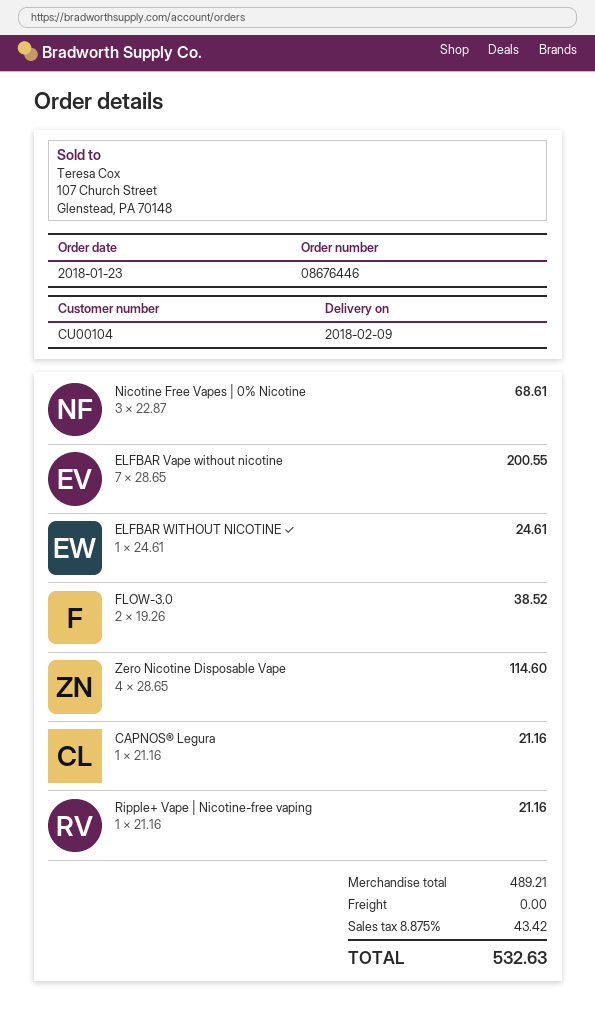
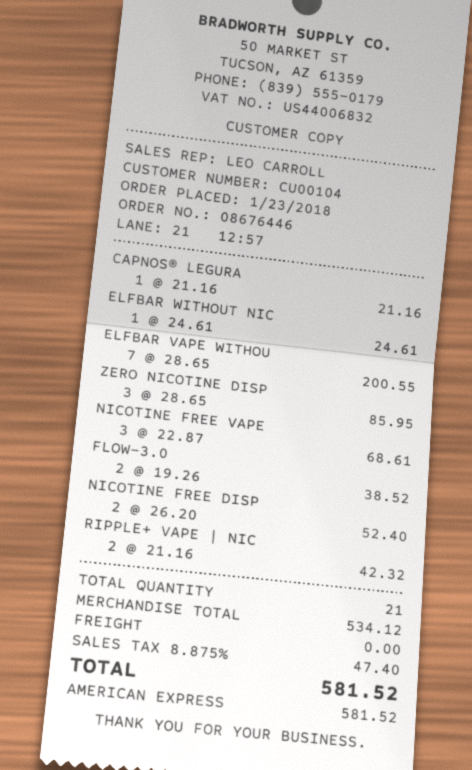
Zero Nicotine Disposable Vape: 4 x 28.65 = 114.60 -> 3 x 28.65 = 85.95
Ripple+ Vape | Nicotine-free vaping: 1 x 21.16 = 21.16 -> 2 x 21.16 = 42.32
NICOTINE FREE DISP: none -> 2 x 26.20 = 52.40
subtotal: 489.21 -> 534.12
tax: 8.875% = 43.42 -> 8.875% = 47.40
total: 532.63 -> 581.52

